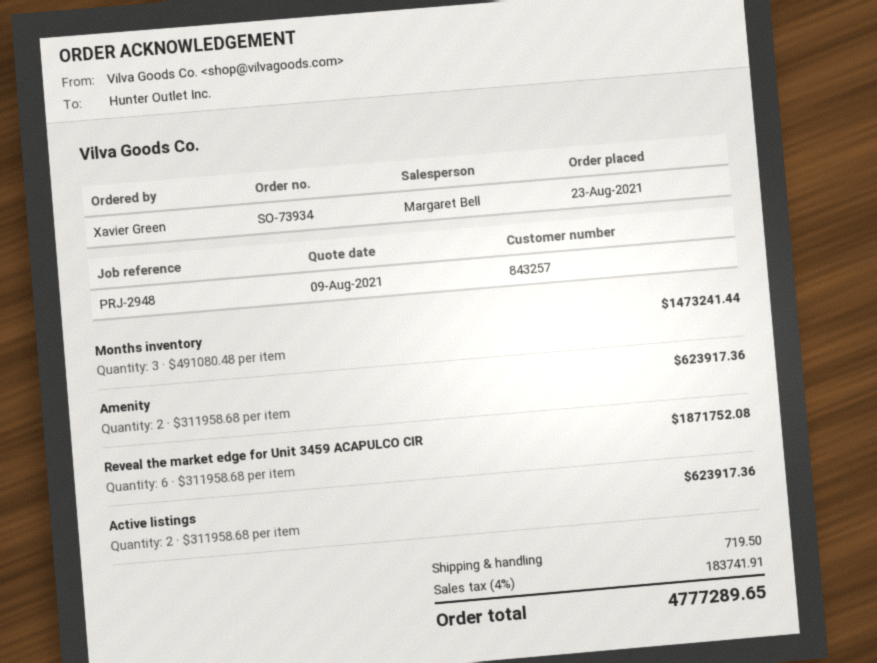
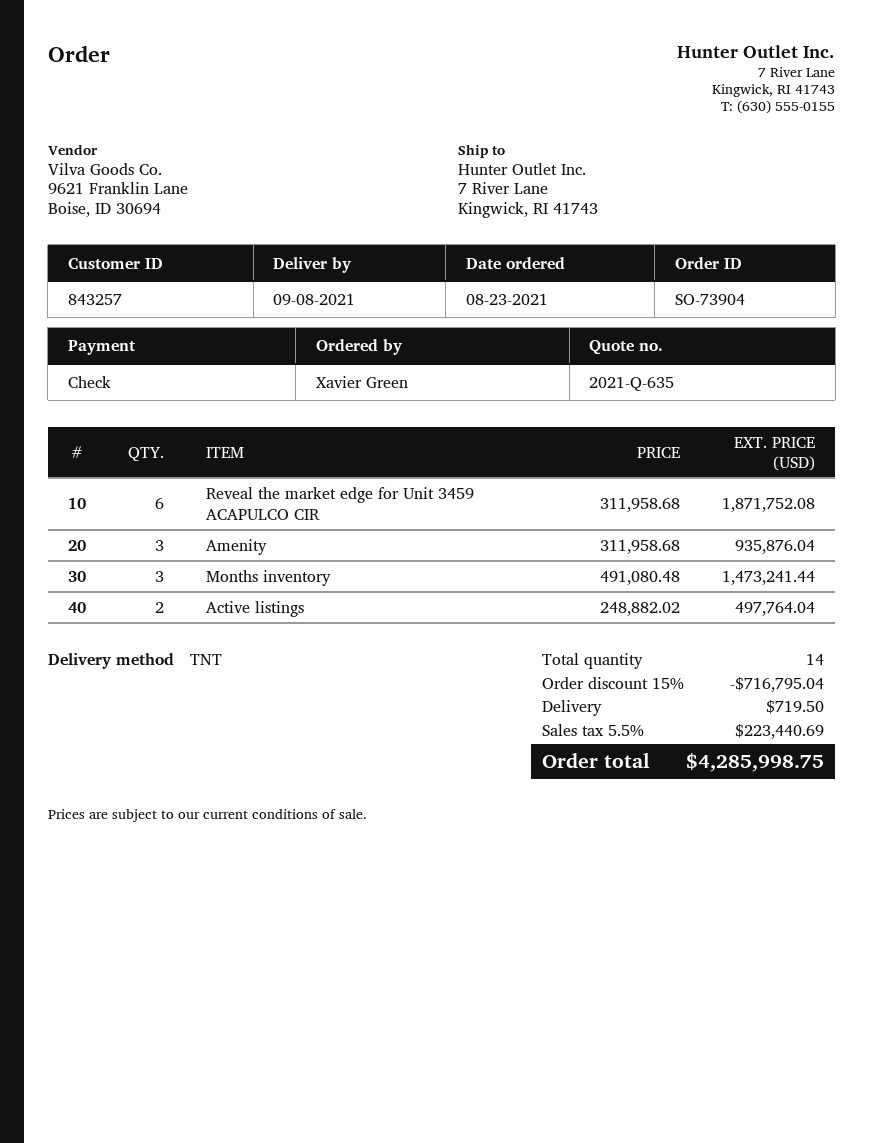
order number: SO-73934 -> SO-73904
Amenity: 2 x 311958.68 = 623917.36 -> 3 x 311958.68 = 935876.04
Active listings: 2 x 311958.68 = 623917.36 -> 2 x 248882.02 = 497764.04
discount: none -> 15% = 716795.04
tax: 4% = 183741.91 -> 5.5% = 223440.69
total: 4777289.65 -> 4285998.75

